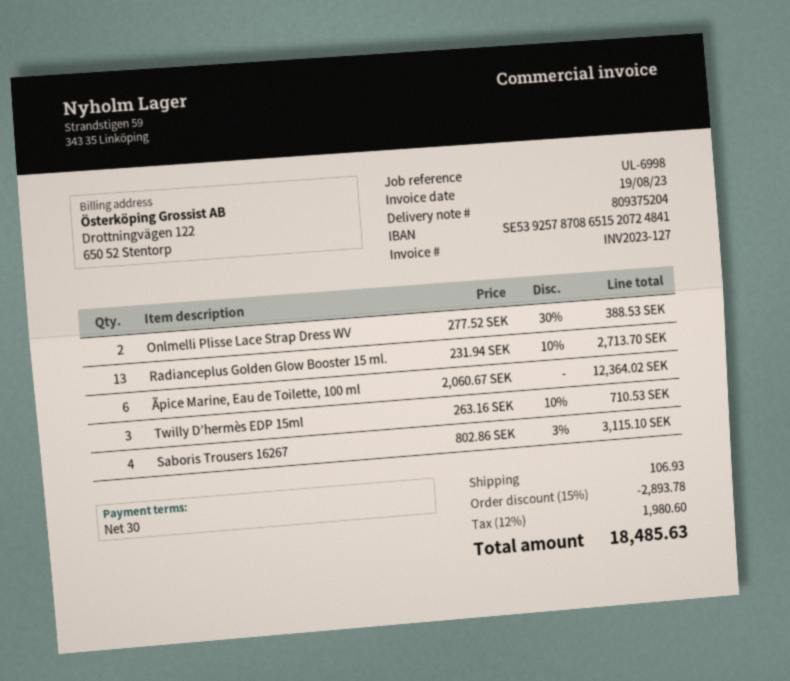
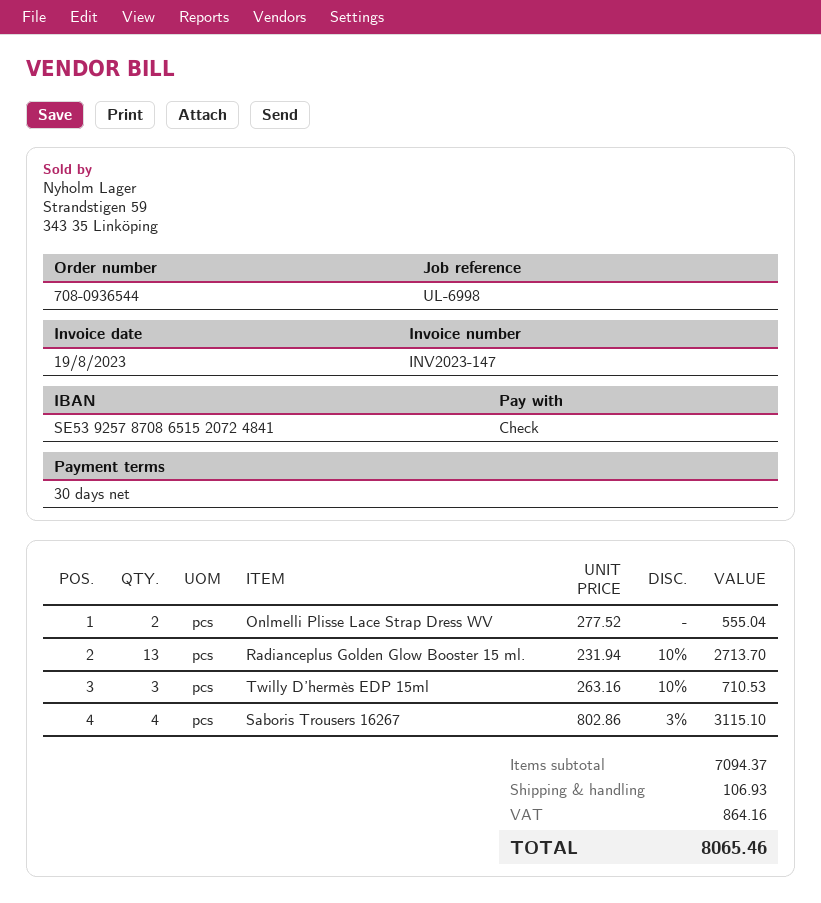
invoice number: INV2023-127 -> INV2023-147
Onlmelli Plisse Lace Strap Dress WV: 2 x 277.52 - 30% = 388.53 -> 2 x 277.52 = 555.04
Ãpice Marine, Eau de Toilette, 100 ml: 6 x 2060.67 = 12364.02 -> none
discount: 15% = 2893.78 -> none
tax: 1980.60 -> 864.16
total: 18485.63 -> 8065.46

